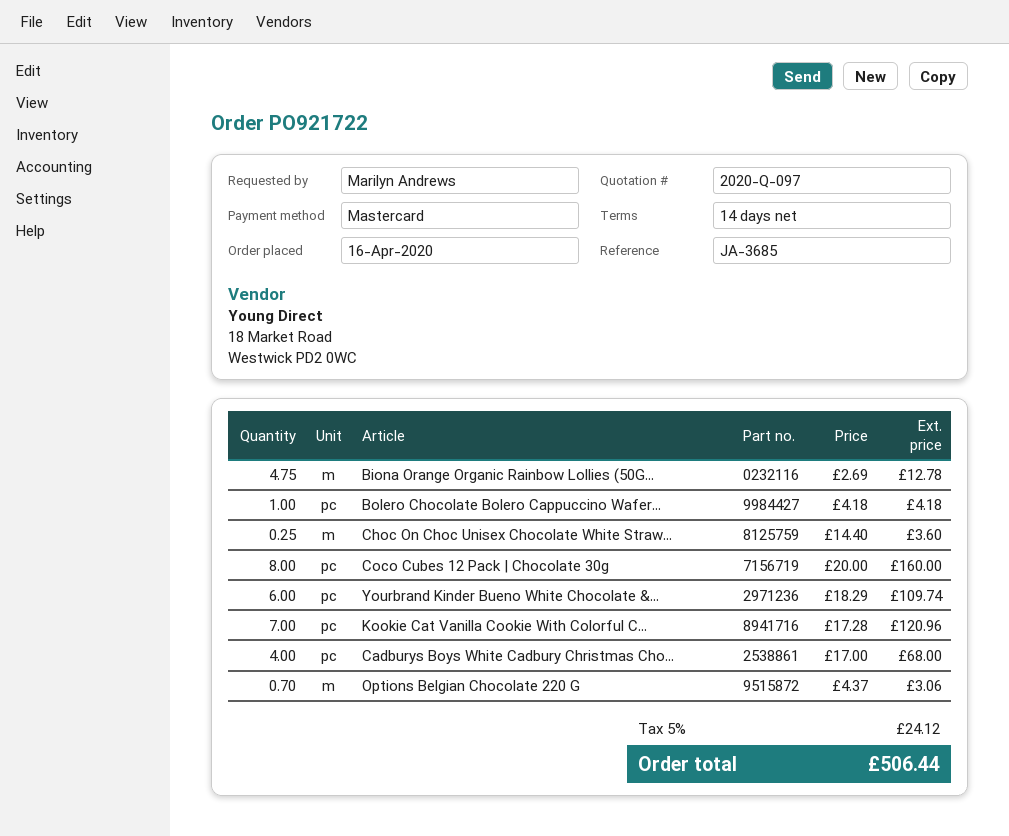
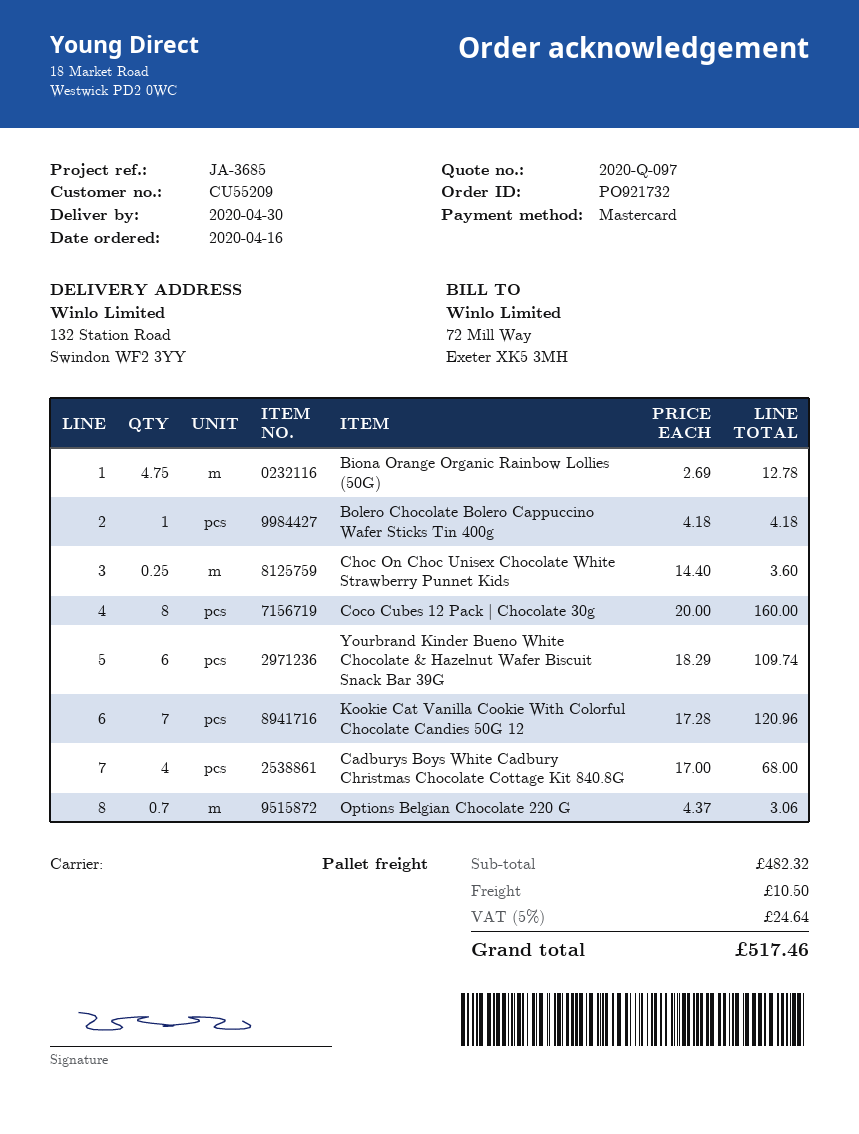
order number: PO921722 -> PO921732
shipping: none -> 10.50
tax: 5% = 24.12 -> 5% = 24.64
total: 506.44 -> 517.46

